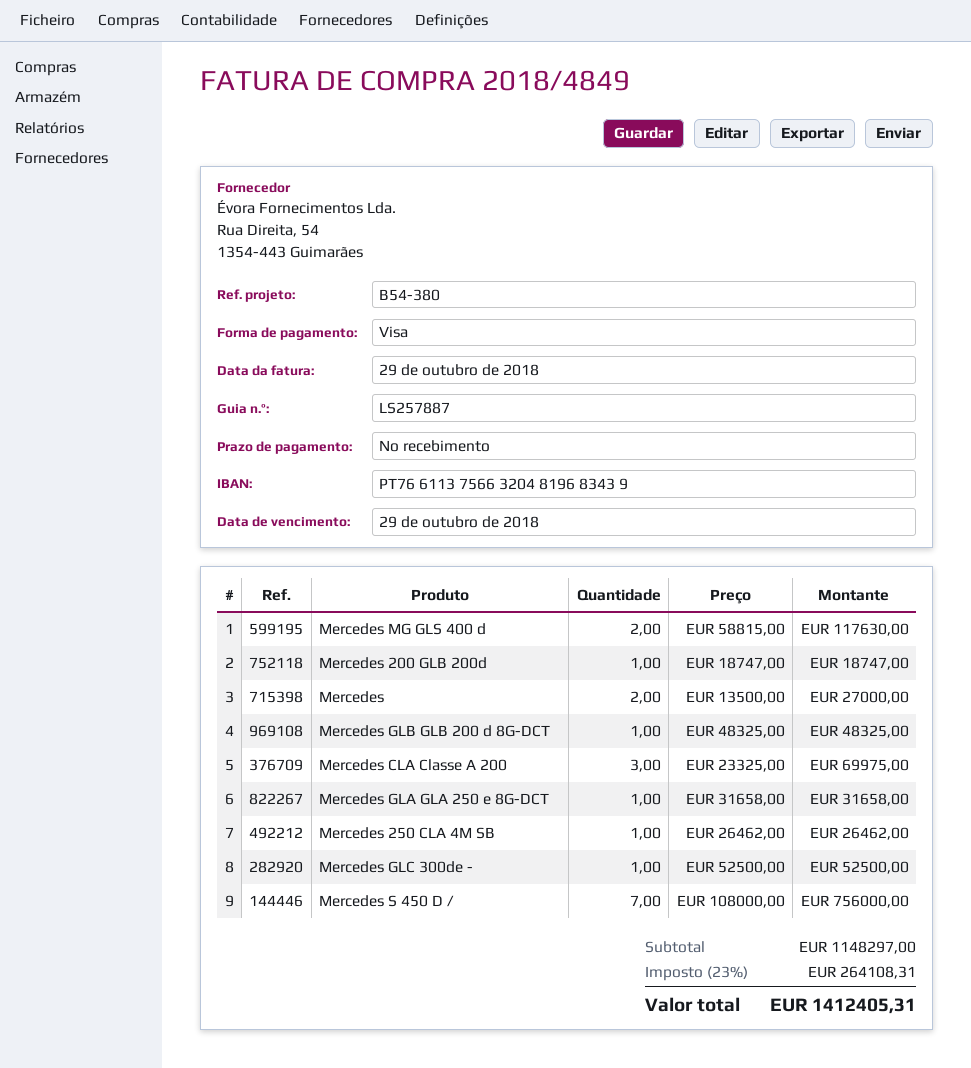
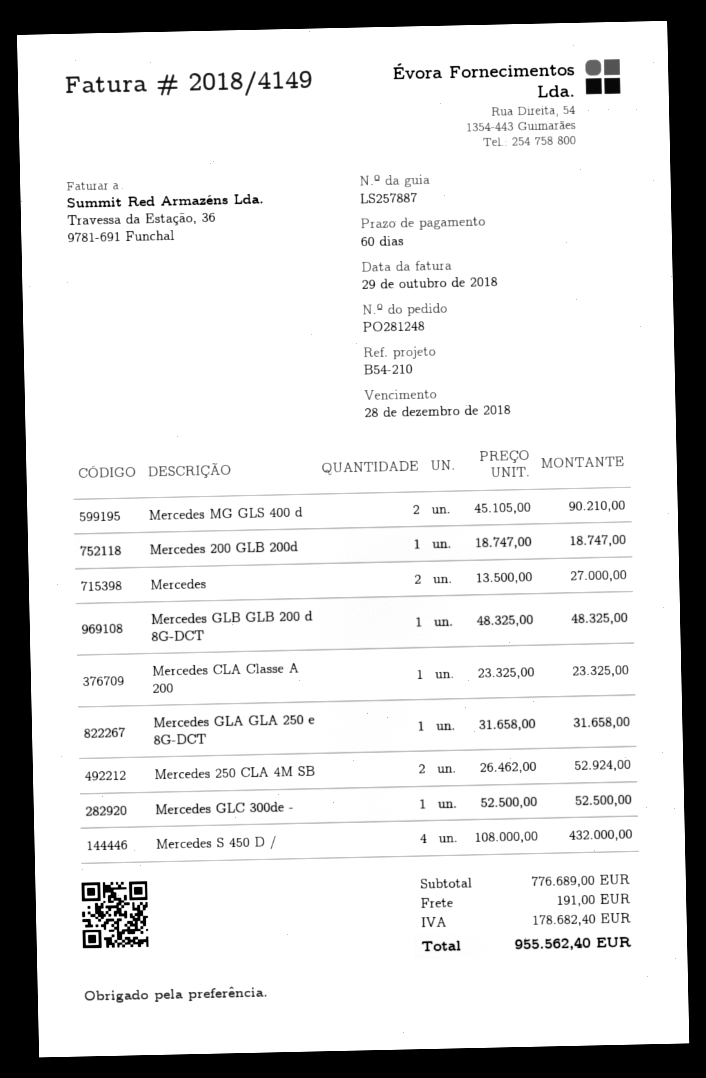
invoice number: 2018/4849 -> 2018/4149
payment terms: on receipt -> 60 days
due date: 2018-10-29 -> 2018-12-28
reference: B54-380 -> B54-210
Mercedes MG GLS 400 d: 2 x 58815.00 = 117630.00 -> 2 x 45105.00 = 90210.00
Mercedes CLA Classe A 200: 3 x 23325.00 = 69975.00 -> 1 x 23325.00 = 23325.00
Mercedes 250 CLA 4M SB: 1 x 26462.00 = 26462.00 -> 2 x 26462.00 = 52924.00
Mercedes S 450 D /: 7 x 108000.00 = 756000.00 -> 4 x 108000.00 = 432000.00
subtotal: 1148297.00 -> 776689.00
shipping: none -> 191.00
tax: 264108.31 -> 178682.40
total: 1412405.31 -> 955562.40

